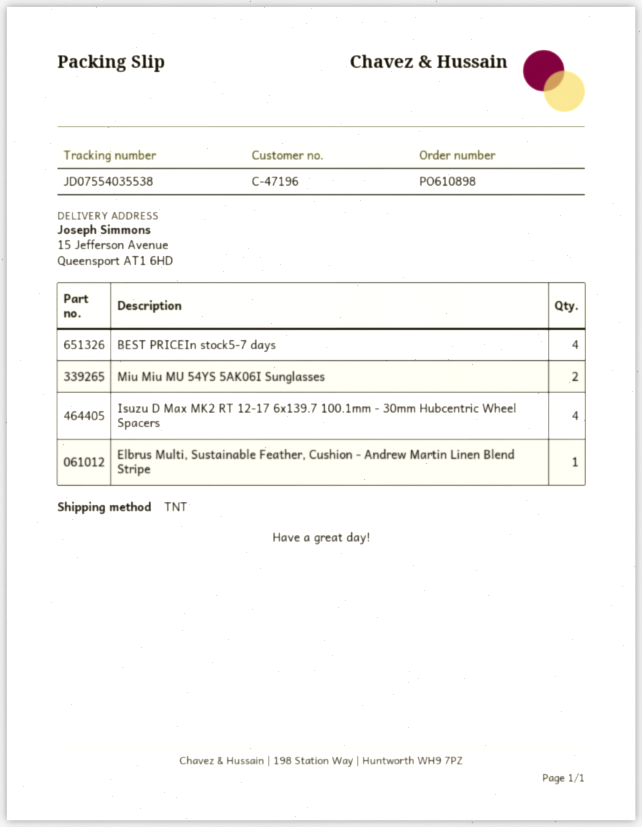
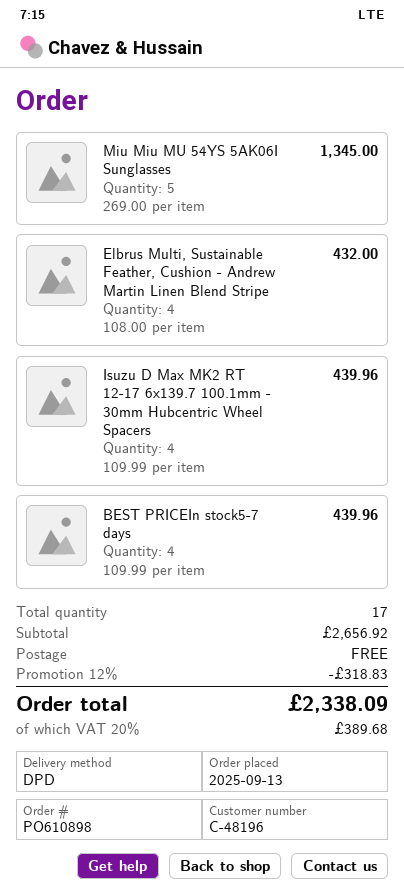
customer number: C-47196 -> C-48196
shipping method: TNT -> DPD
Miu Miu MU 54YS 5AK06I Sunglasses: 2 -> 5
Elbrus Multi, Sustainable Feather, Cushion - Andrew Martin Linen Blend Stripe: 1 -> 4

